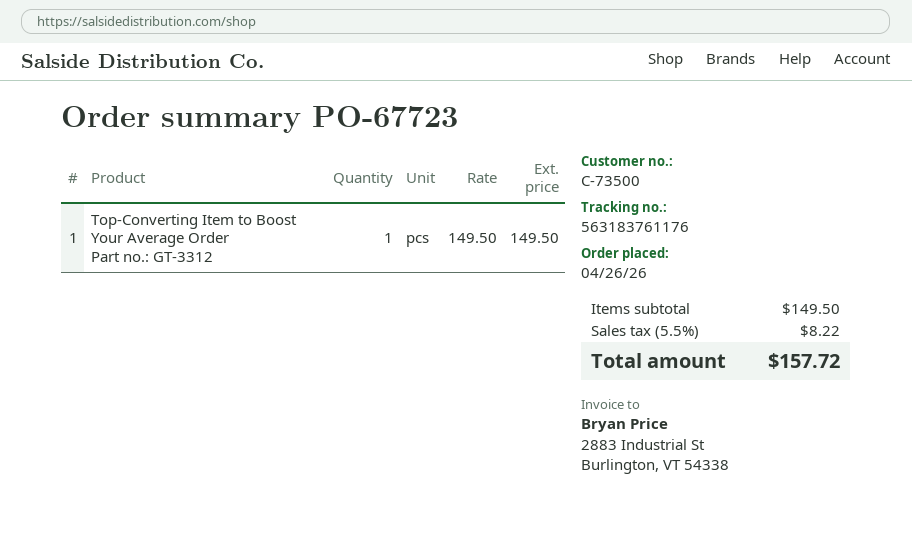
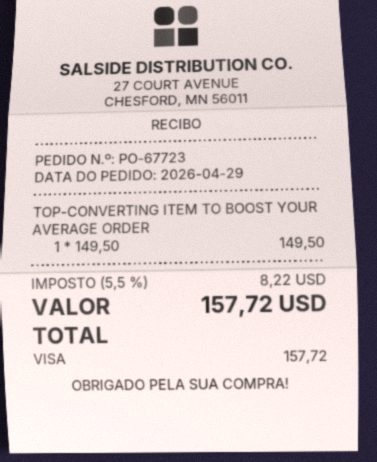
order date: 2026-04-26 -> 2026-04-29

